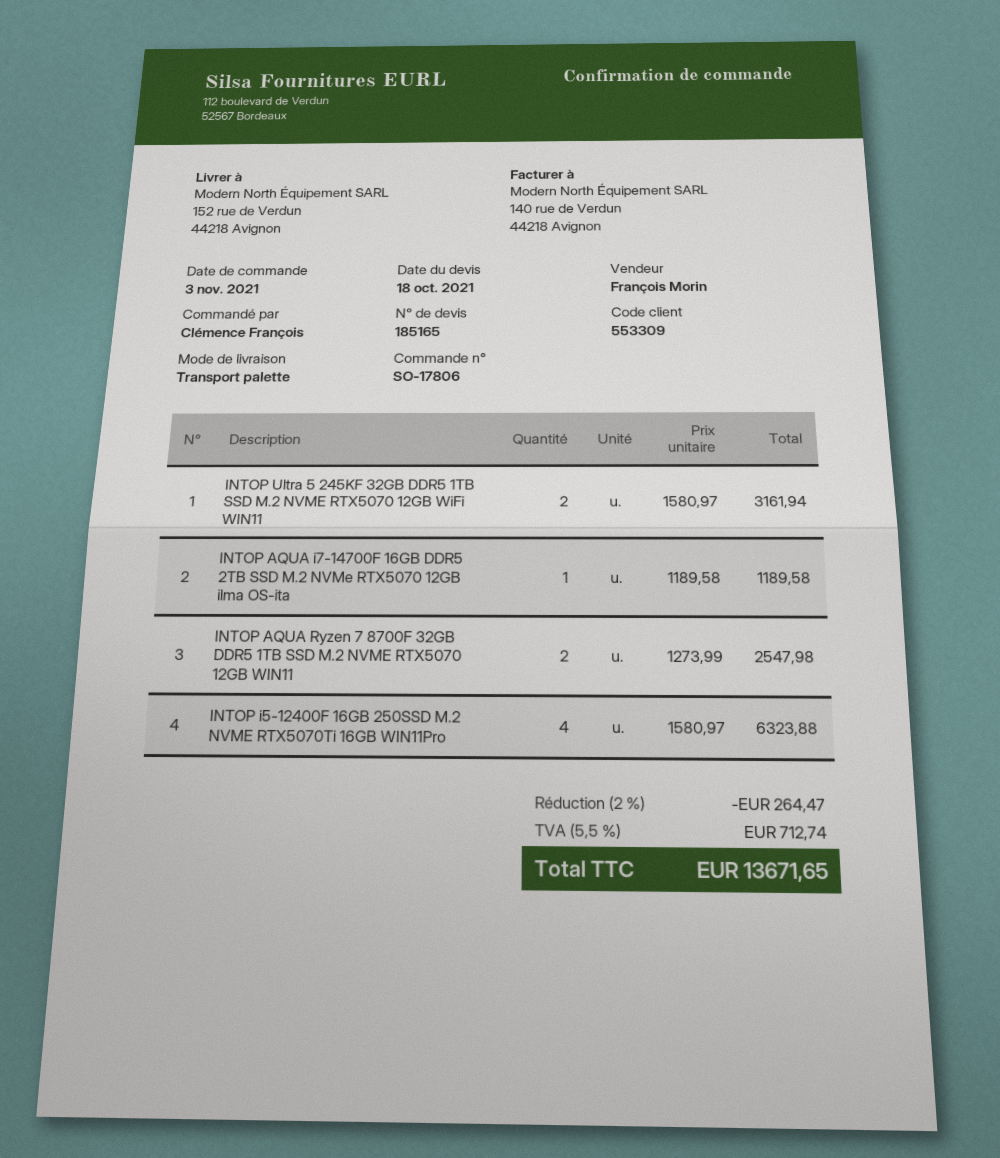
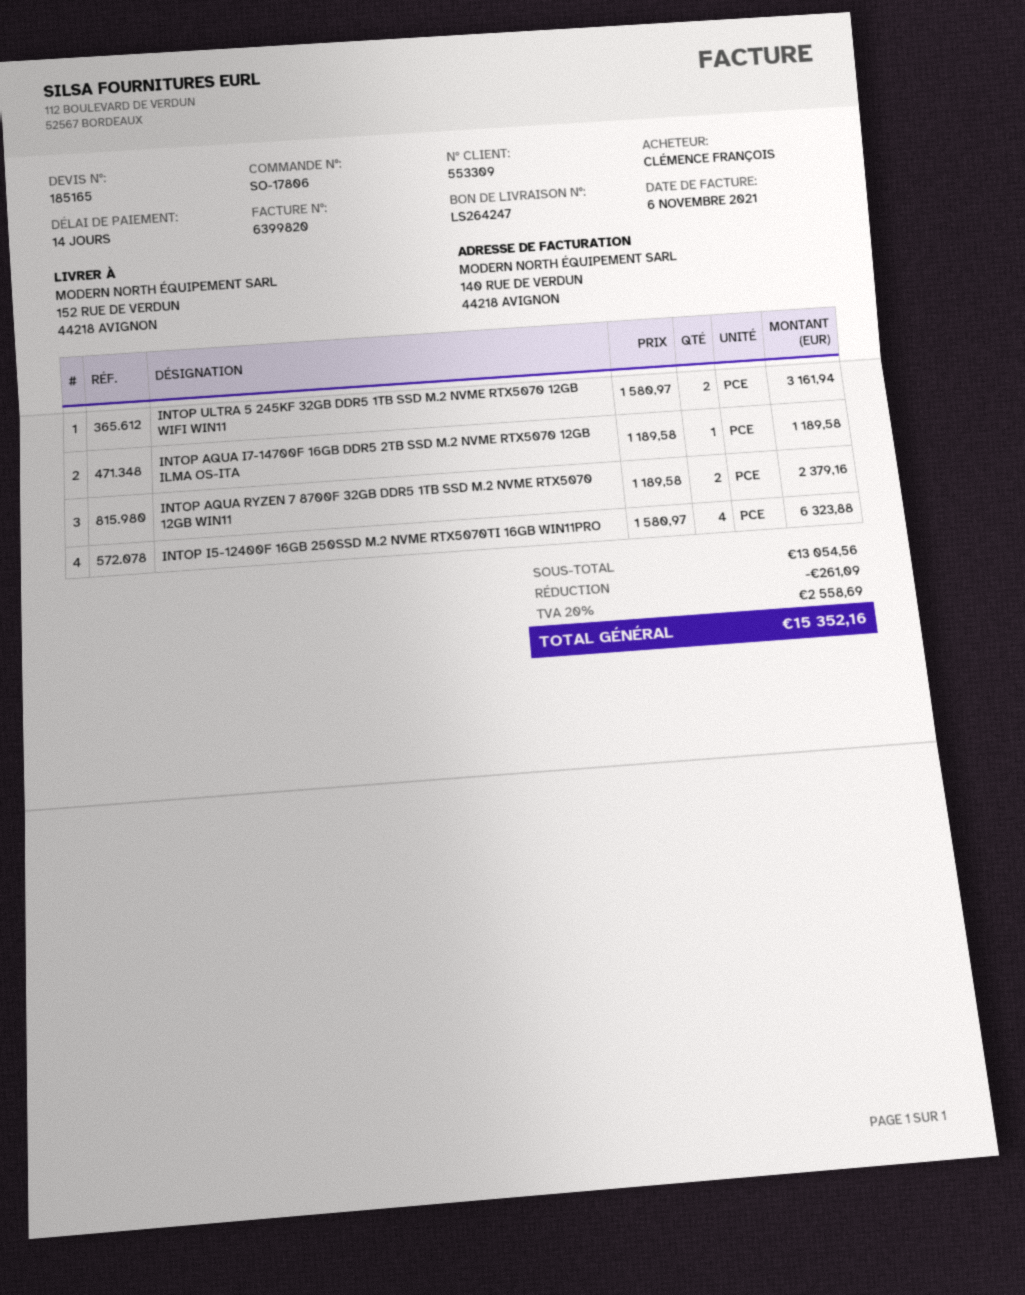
INTOP AQUA Ryzen 7 8700F 32GB DDR5 1TB SSD M.2 NVME RTX5070 12GB WIN11: 2 x 1273.99 = 2547.98 -> 2 x 1189.58 = 2379.16
discount: 264.47 -> 261.09
tax: 5.5% = 712.74 -> 20% = 2558.69
total: 13671.65 -> 15352.16

